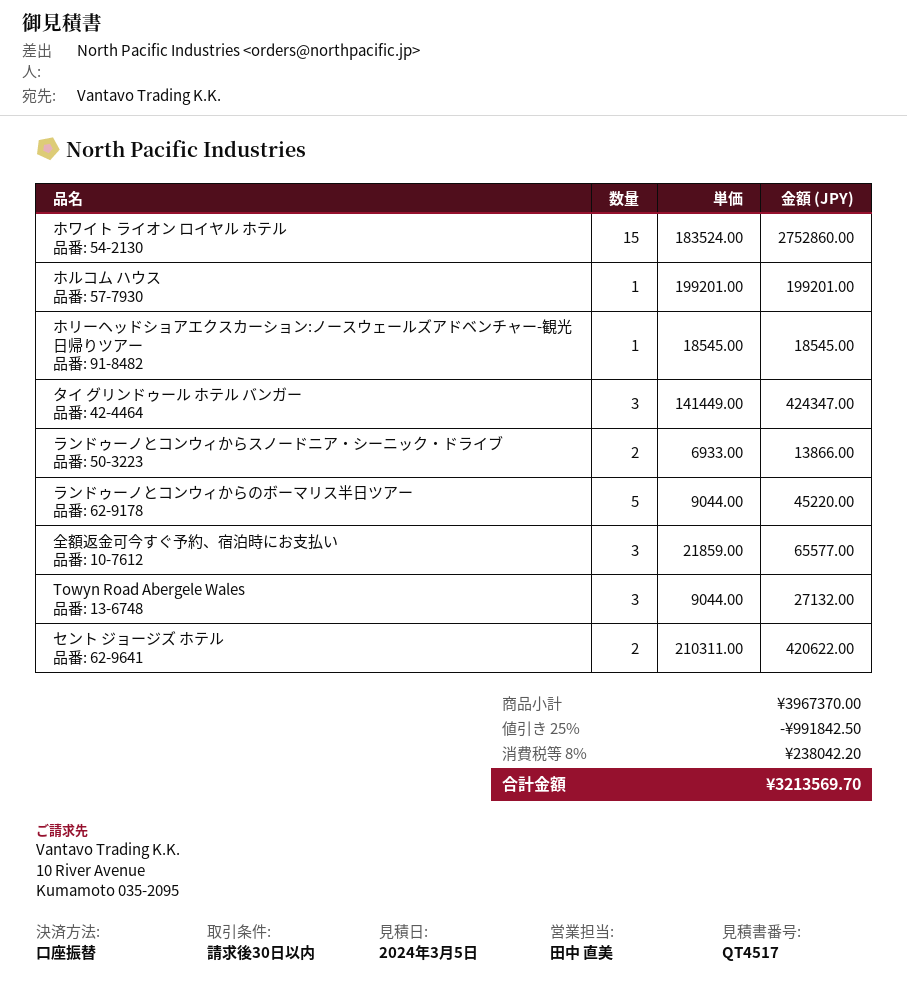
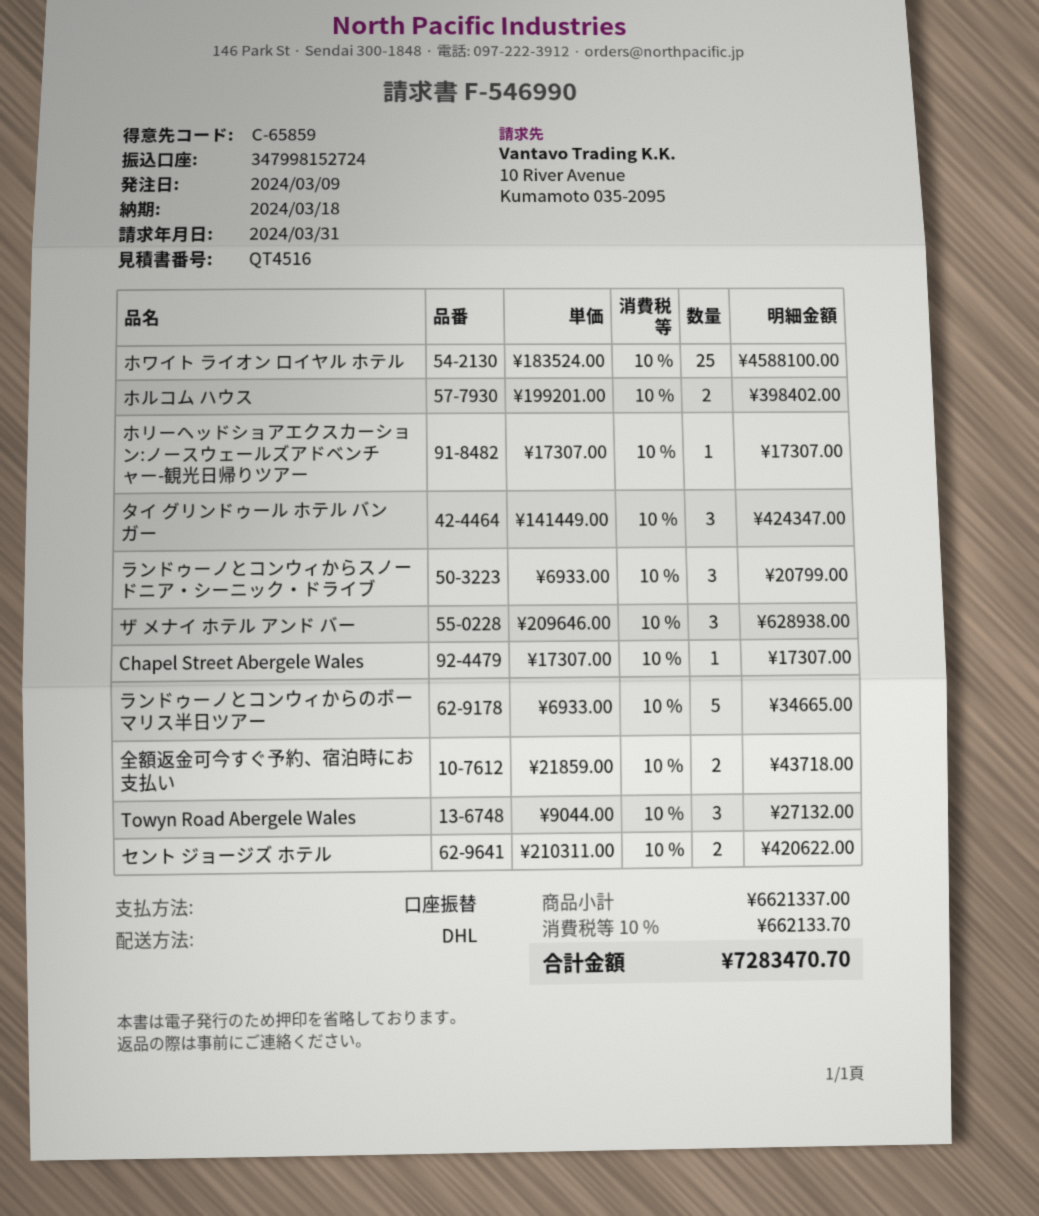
quote number: QT4517 -> QT4516
ホワイト ライオン ロイヤル ホテル: 15 x 183524.00 = 2752860.00 -> 25 x 183524.00 = 4588100.00
ホルコム ハウス: 1 x 199201.00 = 199201.00 -> 2 x 199201.00 = 398402.00
ホリーヘッドショアエクスカーション:ノースウェールズアドベンチャー-観光日帰りツアー: 1 x 18545.00 = 18545.00 -> 1 x 17307.00 = 17307.00
ランドゥーノとコンウィからスノードニア・シーニック・ドライブ: 2 x 6933.00 = 13866.00 -> 3 x 6933.00 = 20799.00
ランドゥーノとコンウィからのボーマリス半日ツアー: 5 x 9044.00 = 45220.00 -> 5 x 6933.00 = 34665.00
全額返金可今すぐ予約、宿泊時にお支払い: 3 x 21859.00 = 65577.00 -> 2 x 21859.00 = 43718.00
ザ メナイ ホテル アンド バー: none -> 3 x 209646.00 = 628938.00
Chapel Street Abergele Wales: none -> 1 x 17307.00 = 17307.00
subtotal: 3967370.00 -> 6621337.00
discount: 25% = 991842.50 -> none
tax: 8% = 238042.20 -> 10% = 662133.70
total: 3213569.70 -> 7283470.70

